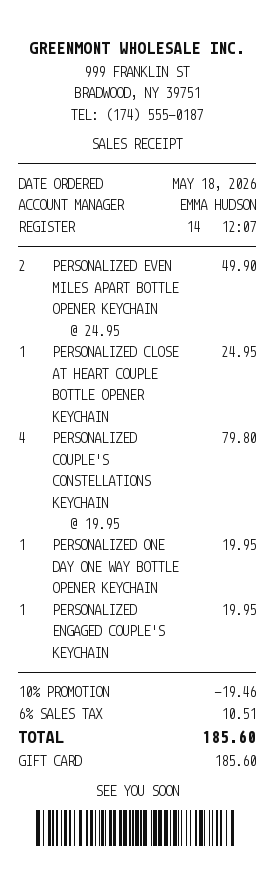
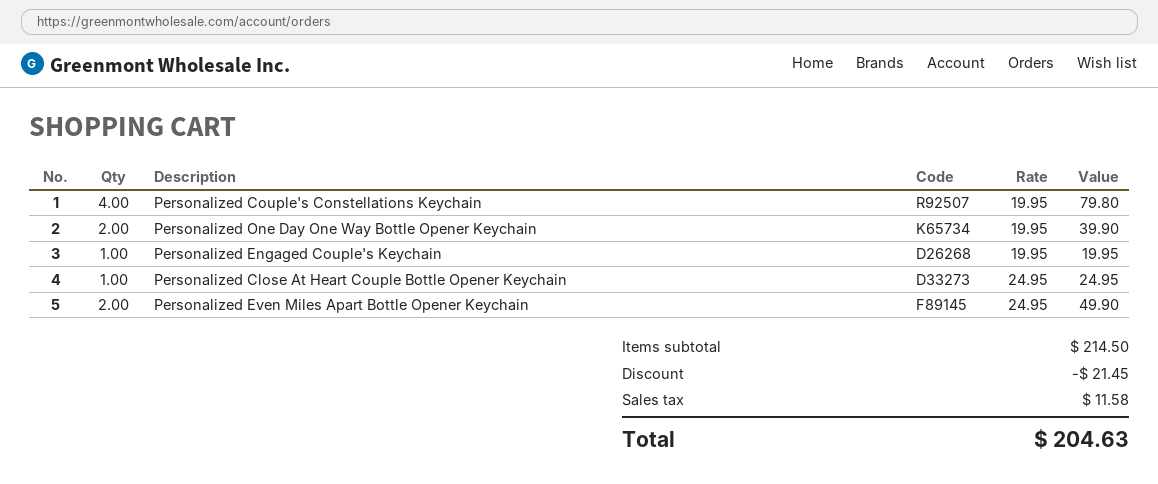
PERSONALIZED ONE DAY ONE WAY BOTTLE OPENER KEYCHAIN: 1 x 19.95 = 19.95 -> 2 x 19.95 = 39.90
discount: 19.46 -> 21.45
tax: 10.51 -> 11.58
total: 185.60 -> 204.63

